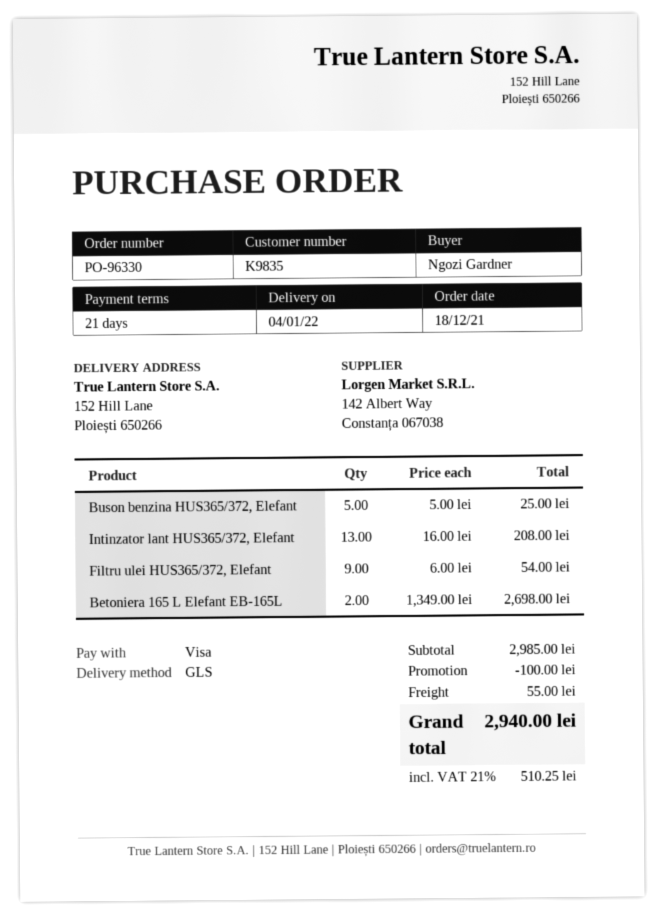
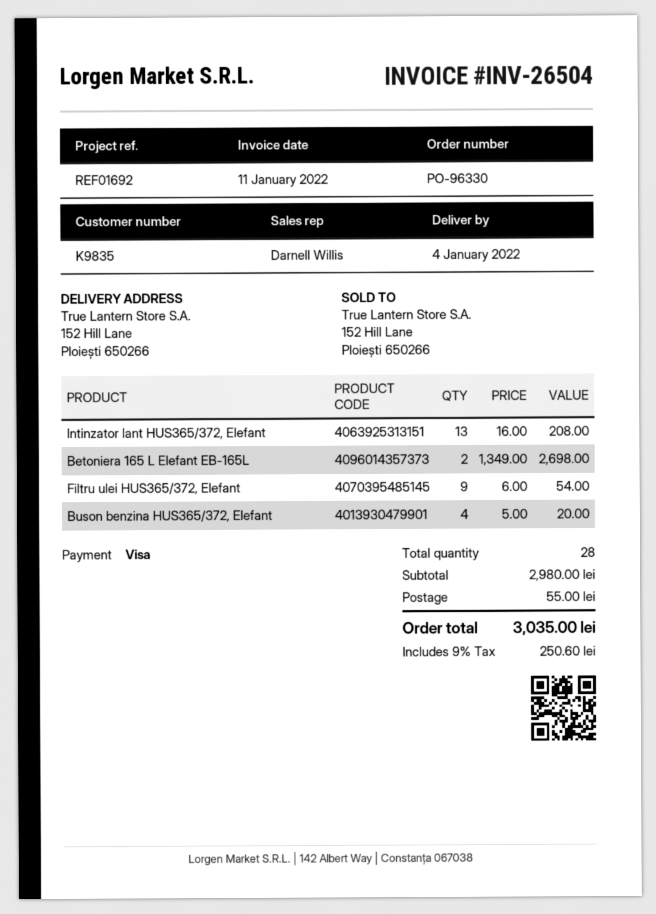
Buson benzina HUS365/372, Elefant: 5 x 5.00 = 25.00 -> 4 x 5.00 = 20.00
subtotal: 2985.00 -> 2980.00
discount: 100.00 -> none
tax: 21% = 510.25 -> 9% = 250.60
total: 2940.00 -> 3035.00

